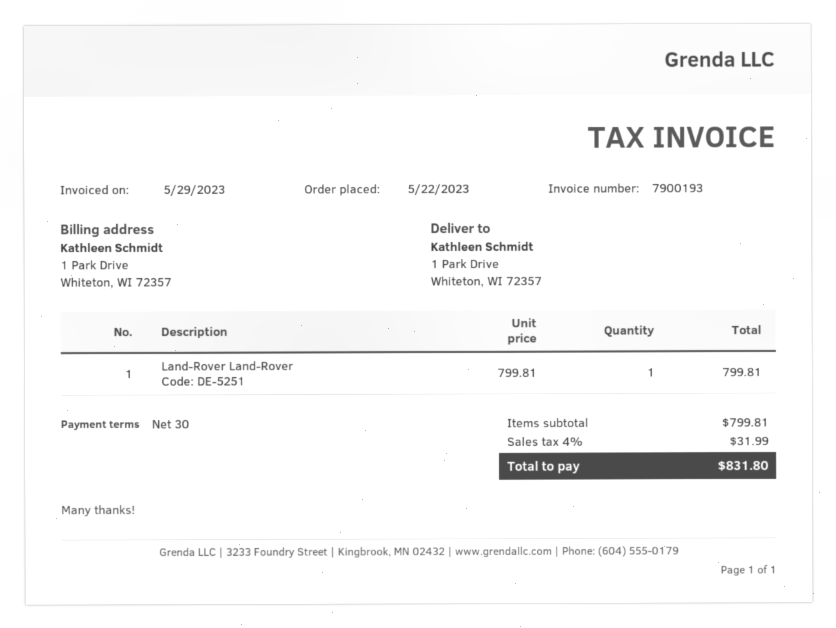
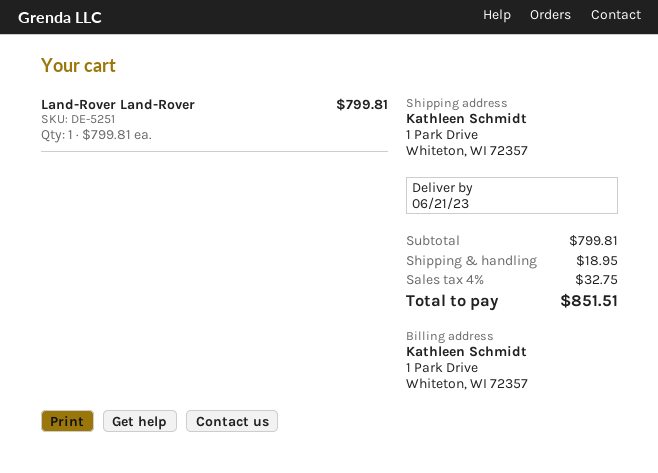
shipping: none -> 18.95
tax: 4% = 31.99 -> 4% = 32.75
total: 831.80 -> 851.51

